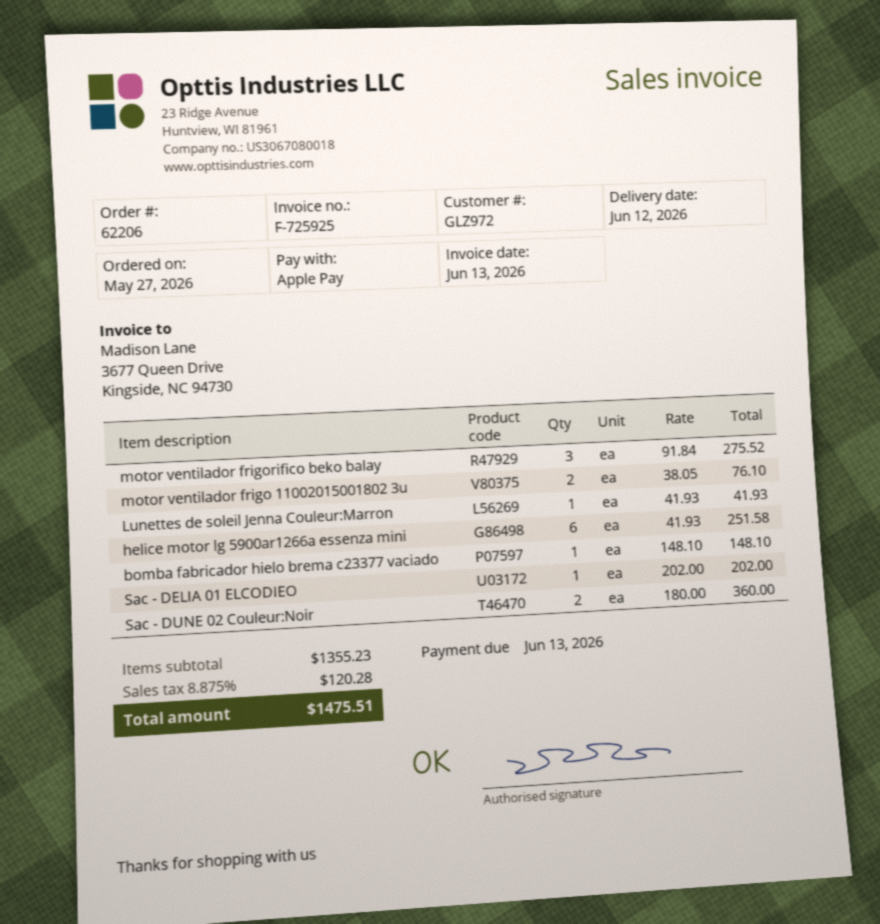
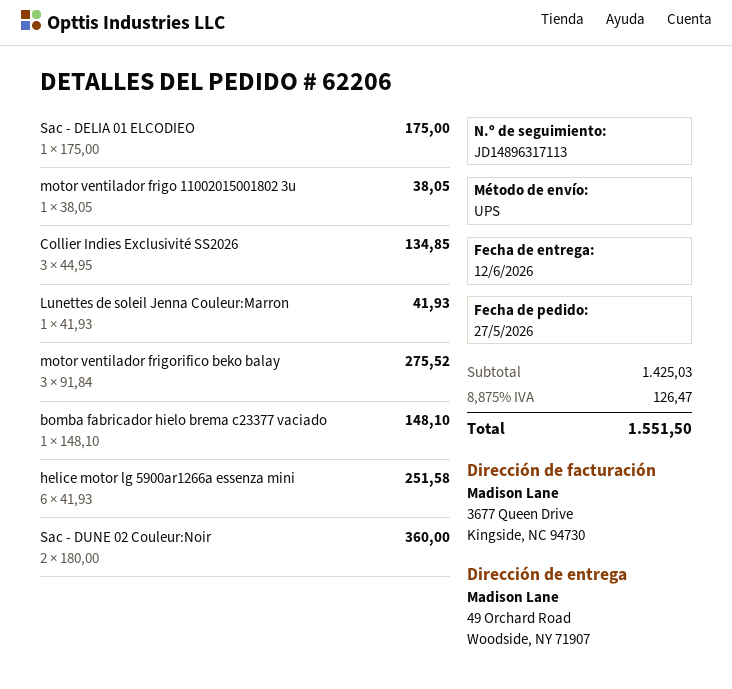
motor ventilador frigo 11002015001802 3u: 2 x 38.05 = 76.10 -> 1 x 38.05 = 38.05
Sac - DELIA 01 ELCODIEO: 1 x 202.00 = 202.00 -> 1 x 175.00 = 175.00
Collier Indies Exclusivité SS2026: none -> 3 x 44.95 = 134.85
subtotal: 1355.23 -> 1425.03
tax: 8.875% = 120.28 -> 8.875% = 126.47
total: 1475.51 -> 1551.50

